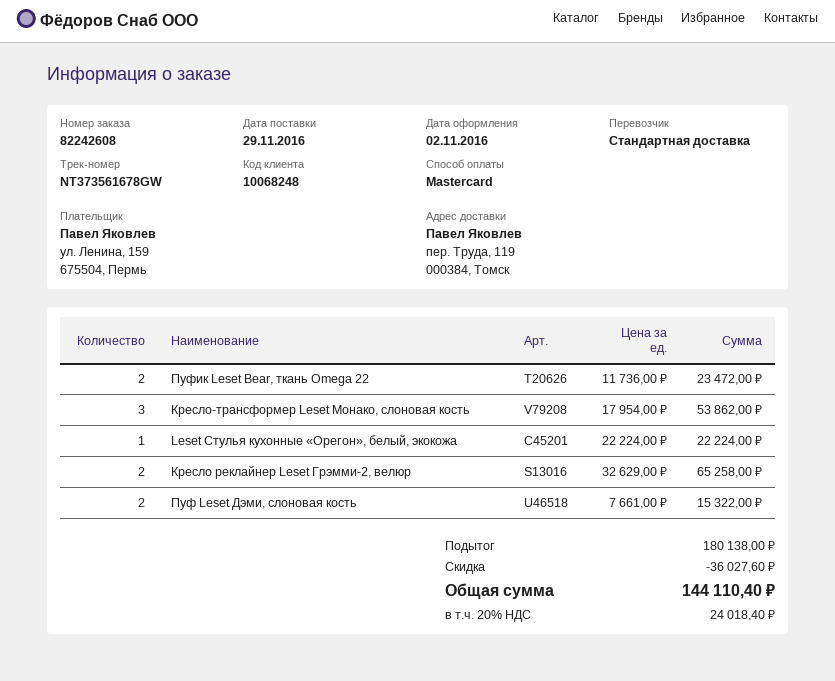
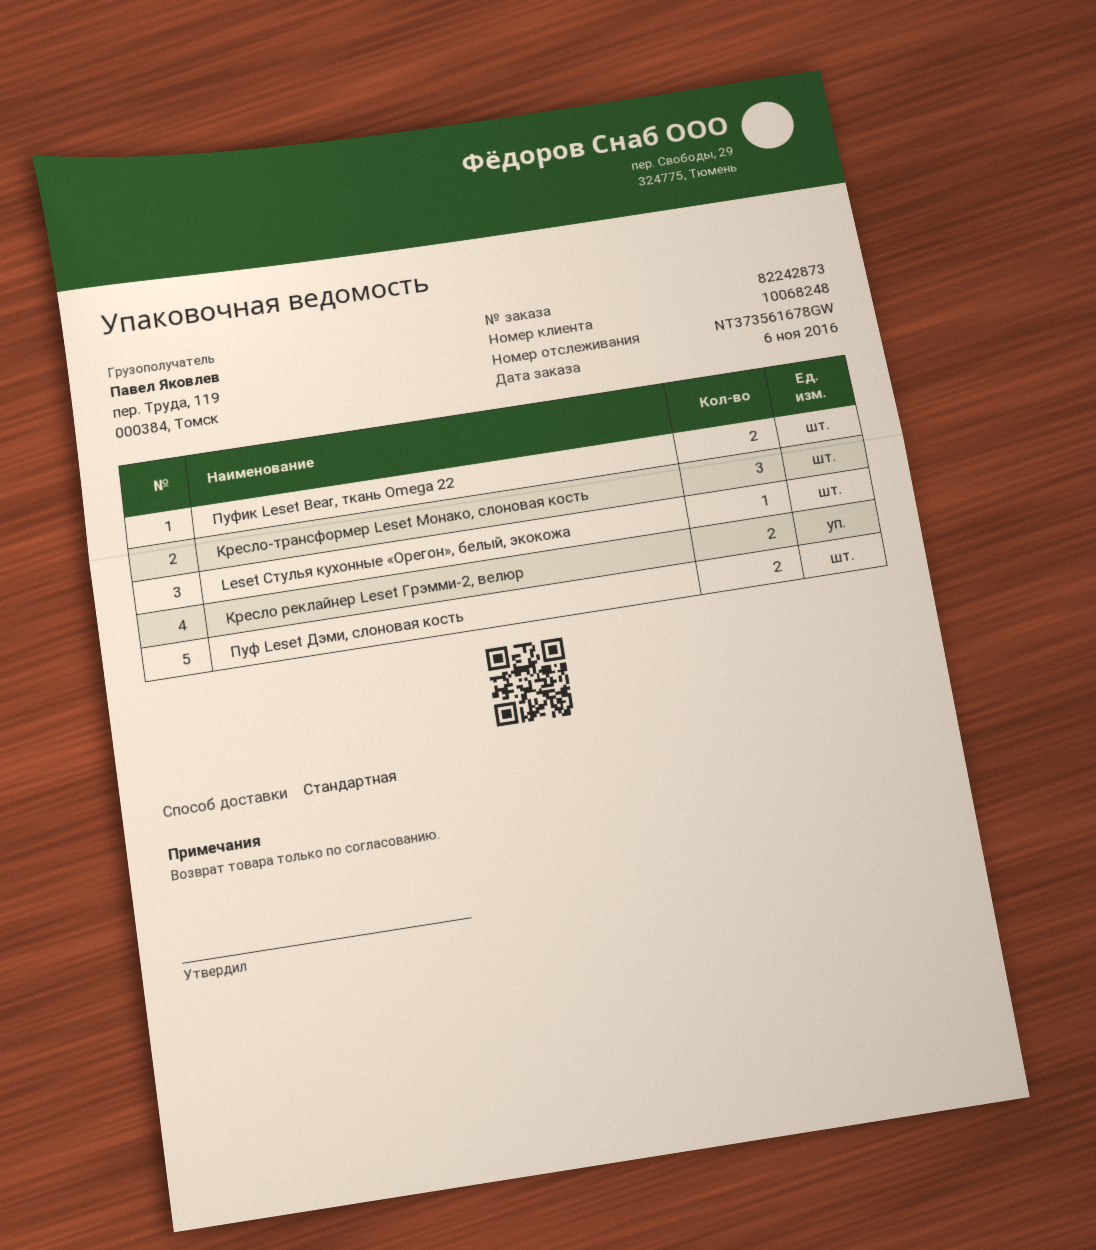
order number: 82242608 -> 82242873
order date: 2016-11-02 -> 2016-11-06

